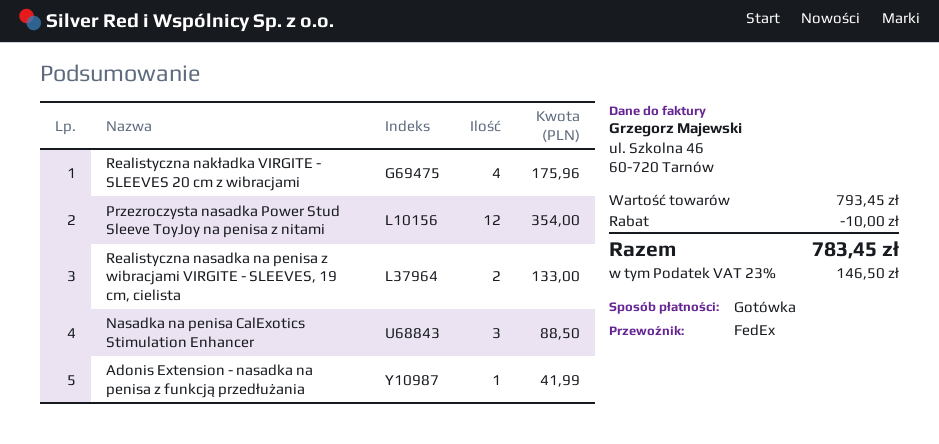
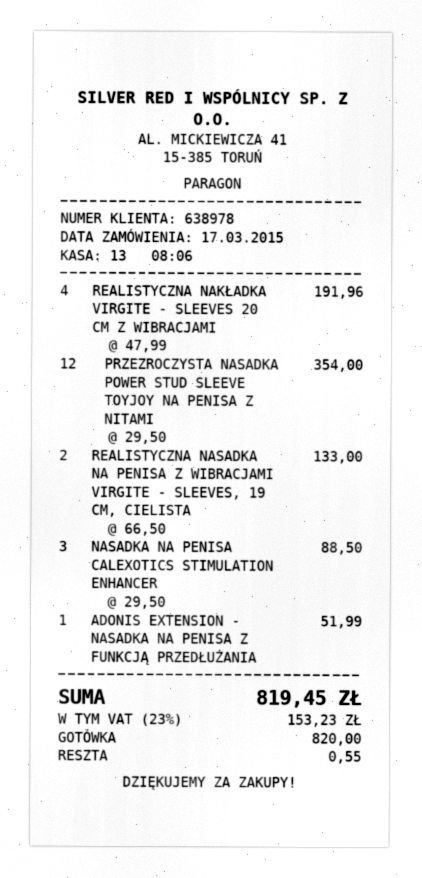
Realistyczna nakładka VIRGITE - SLEEVES 20 cm z wibracjami: 4 for 175.96 -> 4 for 191.96
Adonis Extension - nasadka na penisa z funkcją przedłużania: 1 for 41.99 -> 1 for 51.99
discount: 10.00 -> none
tax: 23% = 146.50 -> 23% = 153.23
total: 783.45 -> 819.45

